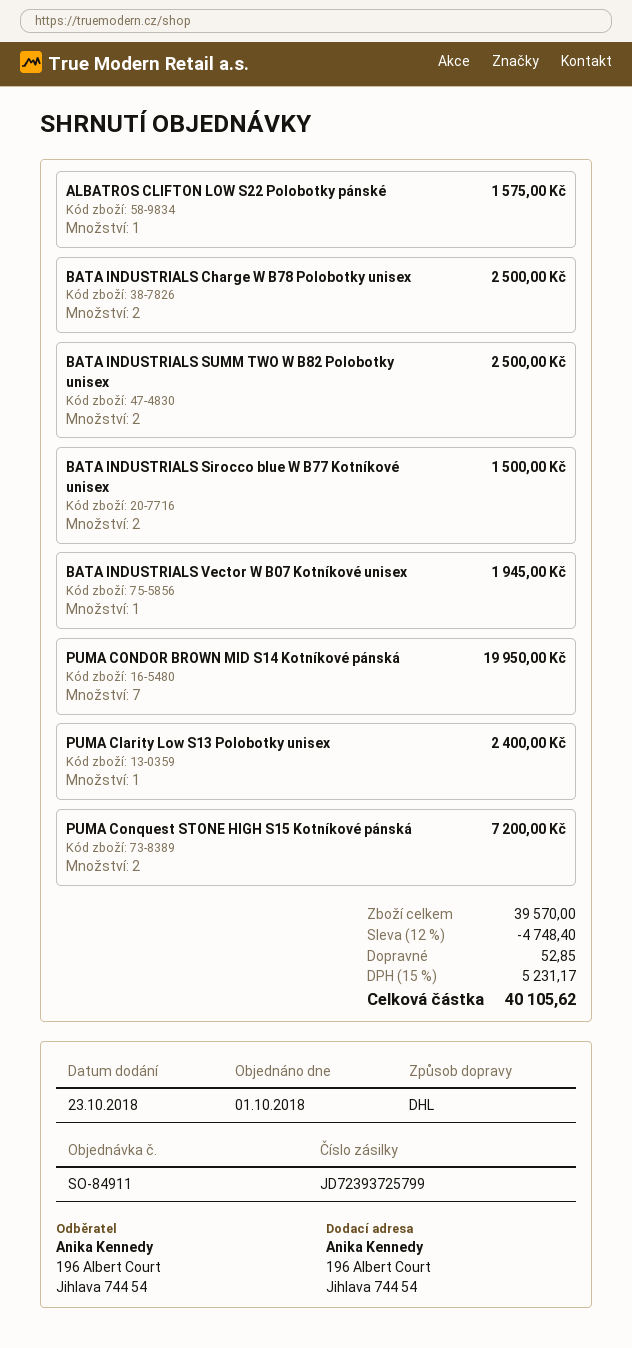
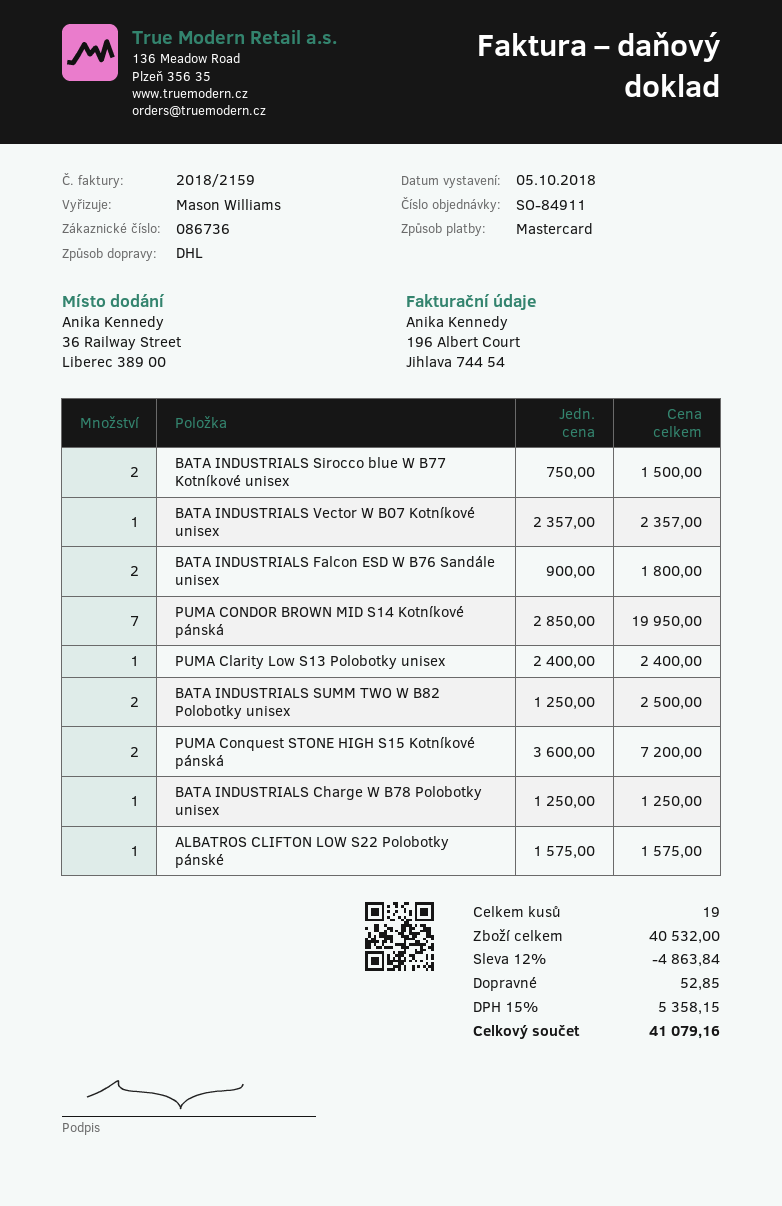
ship to: 196 Albert Court, Jihlava 744 54 -> 36 Railway Street, Liberec 389 00
BATA INDUSTRIALS Charge W B78 Polobotky unisex: 2 for 2500.00 -> 1 for 1250.00
BATA INDUSTRIALS Vector W B07 Kotníkové unisex: 1 for 1945.00 -> 1 for 2357.00
BATA INDUSTRIALS Falcon ESD W B76 Sandále unisex: none -> 2 for 1800.00
subtotal: 39570.00 -> 40532.00
discount: 12% = 4748.40 -> 12% = 4863.84
tax: 15% = 5231.17 -> 15% = 5358.15
total: 40105.62 -> 41079.16

